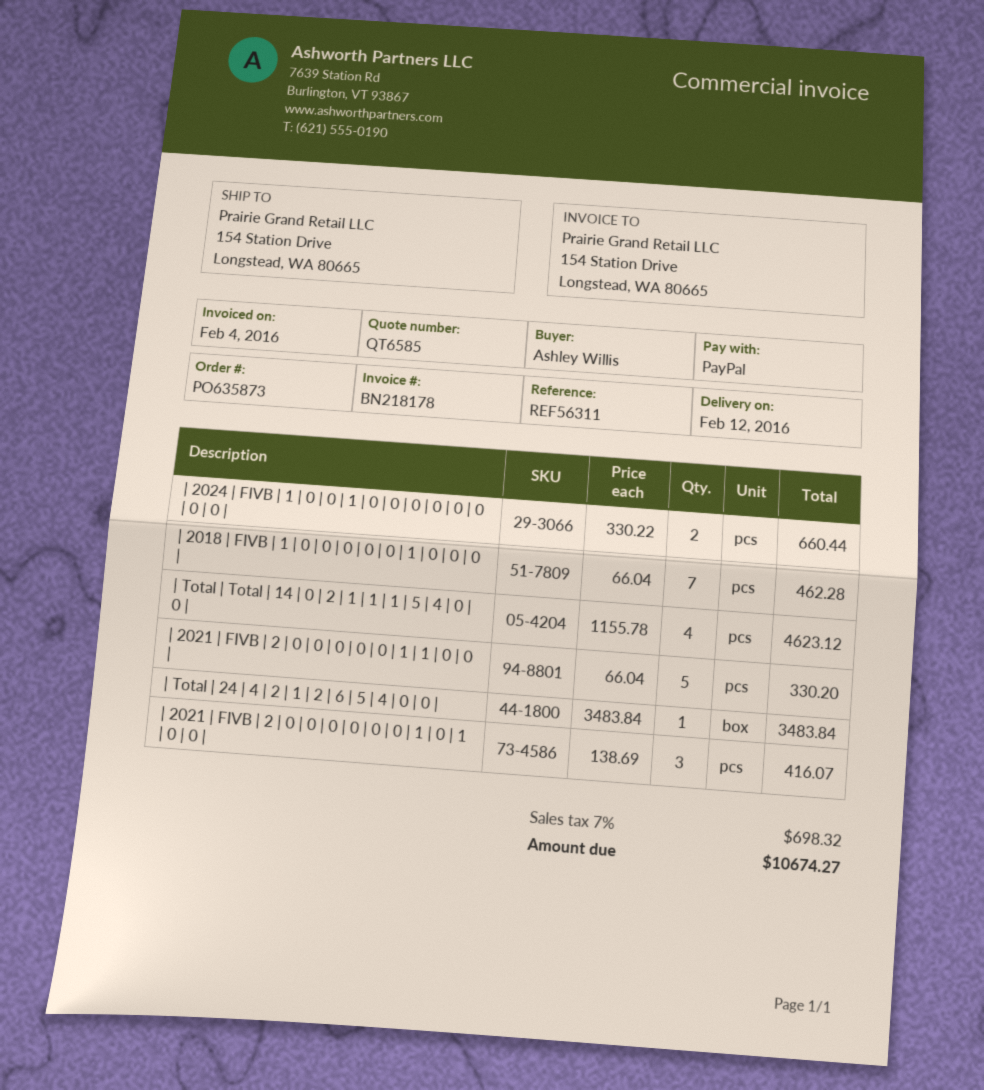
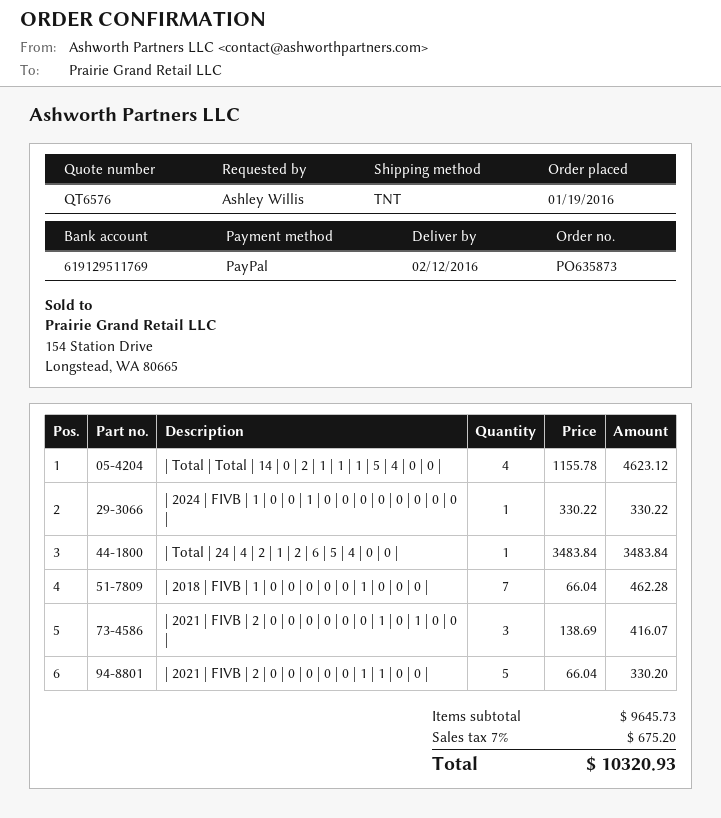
quote number: QT6585 -> QT6576
| 2024 | FIVB | 1 | 0 | 0 | 1 | 0 | 0 | 0 | 0 | 0 | 0 | 0 | 0 |: 2 x 330.22 = 660.44 -> 1 x 330.22 = 330.22
tax: 7% = 698.32 -> 7% = 675.20
total: 10674.27 -> 10320.93

